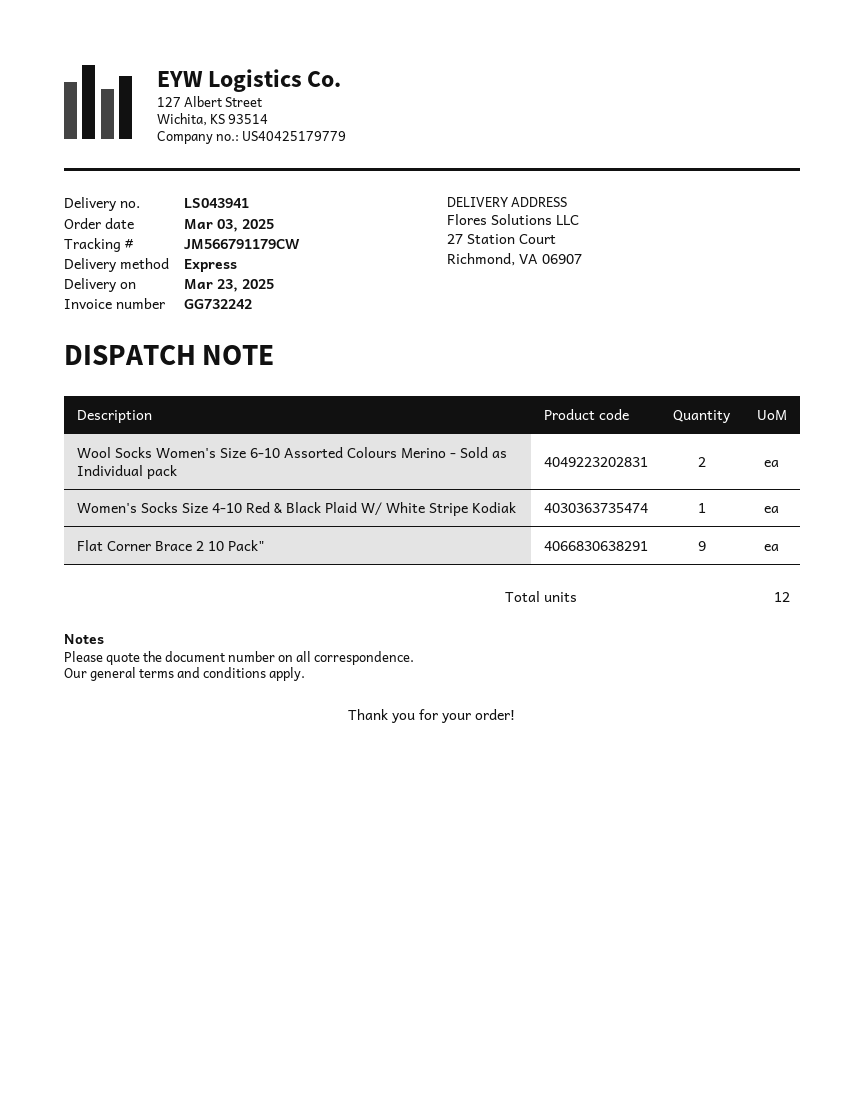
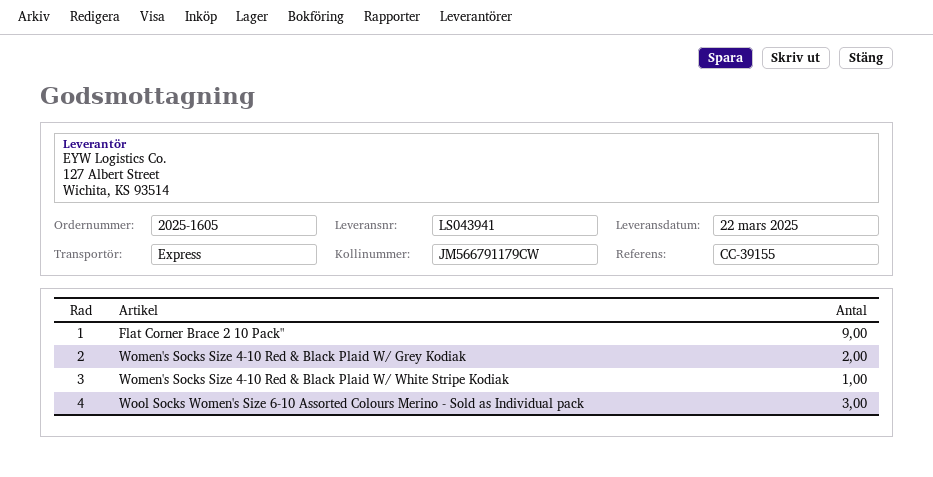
delivery date: 2025-03-23 -> 2025-03-22
Wool Socks Women's Size 6-10 Assorted Colours Merino - Sold as Individual pack: 2 -> 3
Women's Socks Size 4-10 Red & Black Plaid W/ Grey Kodiak: none -> 2

